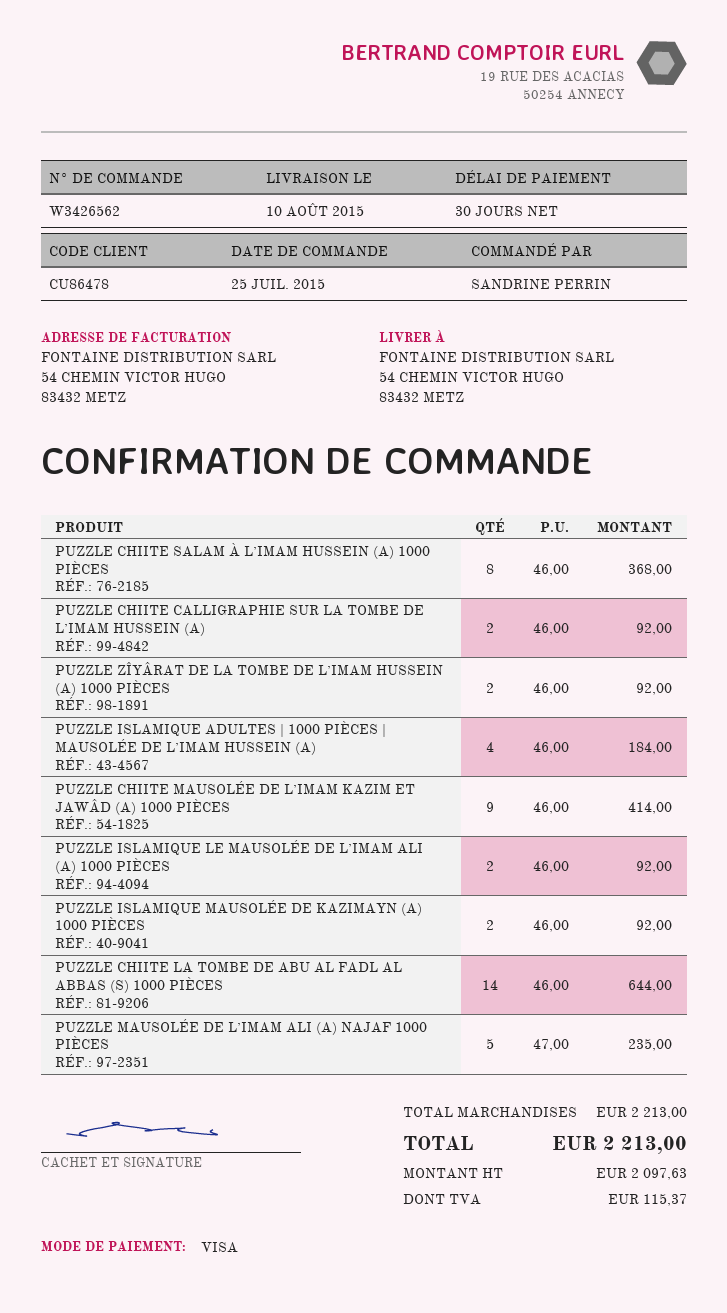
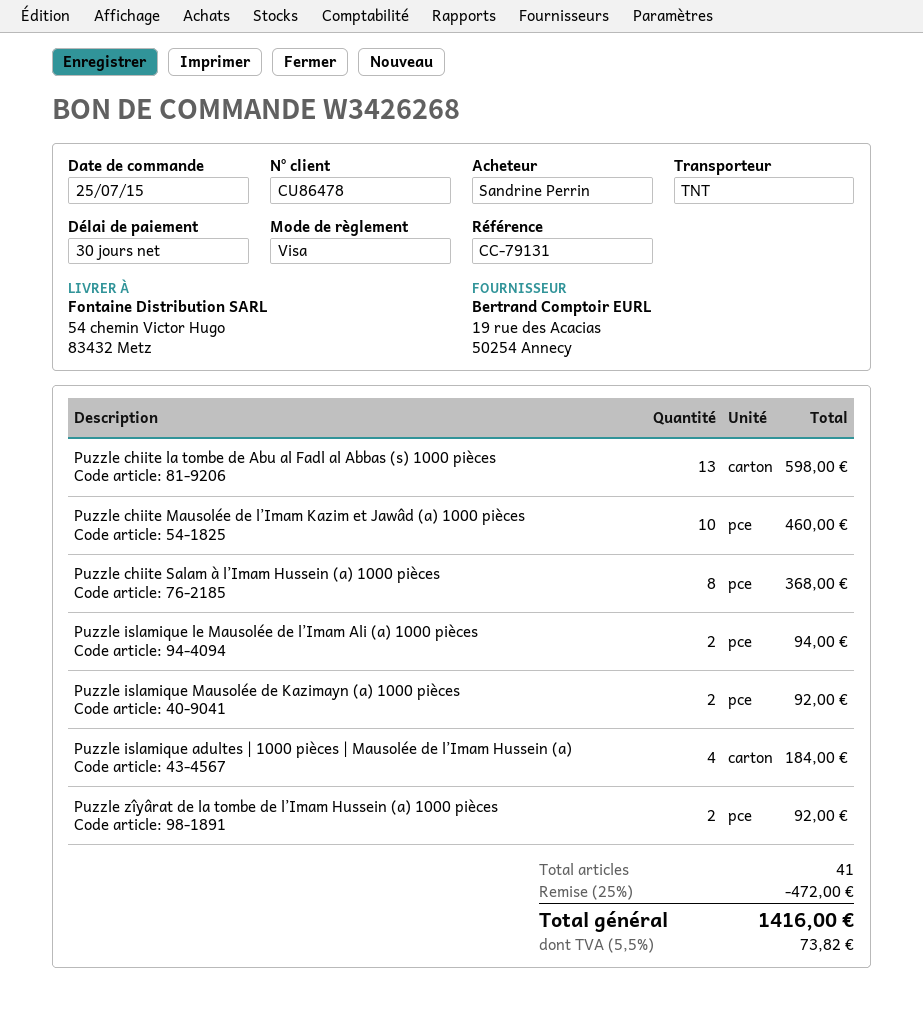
order number: W3426562 -> W3426268
PUZZLE CHIITE CALLIGRAPHIE SUR LA TOMBE DE L’IMAM HUSSEIN (A): 2 for 92.00 -> none
PUZZLE CHIITE MAUSOLÉE DE L’IMAM KAZIM ET JAWÂD (A) 1000 PIÈCES: 9 for 414.00 -> 10 for 460.00
PUZZLE ISLAMIQUE LE MAUSOLÉE DE L’IMAM ALI (A) 1000 PIÈCES: 2 for 92.00 -> 2 for 94.00
PUZZLE CHIITE LA TOMBE DE ABU AL FADL AL ABBAS (S) 1000 PIÈCES: 14 for 644.00 -> 13 for 598.00
PUZZLE MAUSOLÉE DE L’IMAM ALI (A) NAJAF 1000 PIÈCES: 5 for 235.00 -> none
discount: none -> 25% = 472.00
tax: 115.37 -> 73.82
total: 2213.00 -> 1416.00

